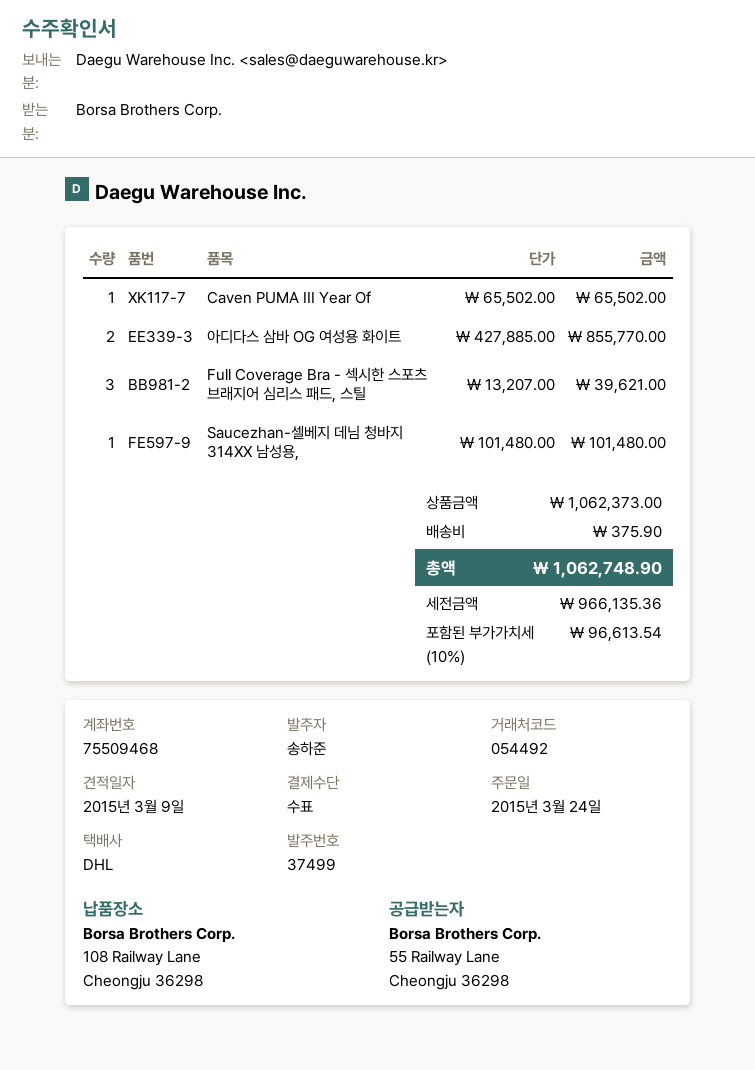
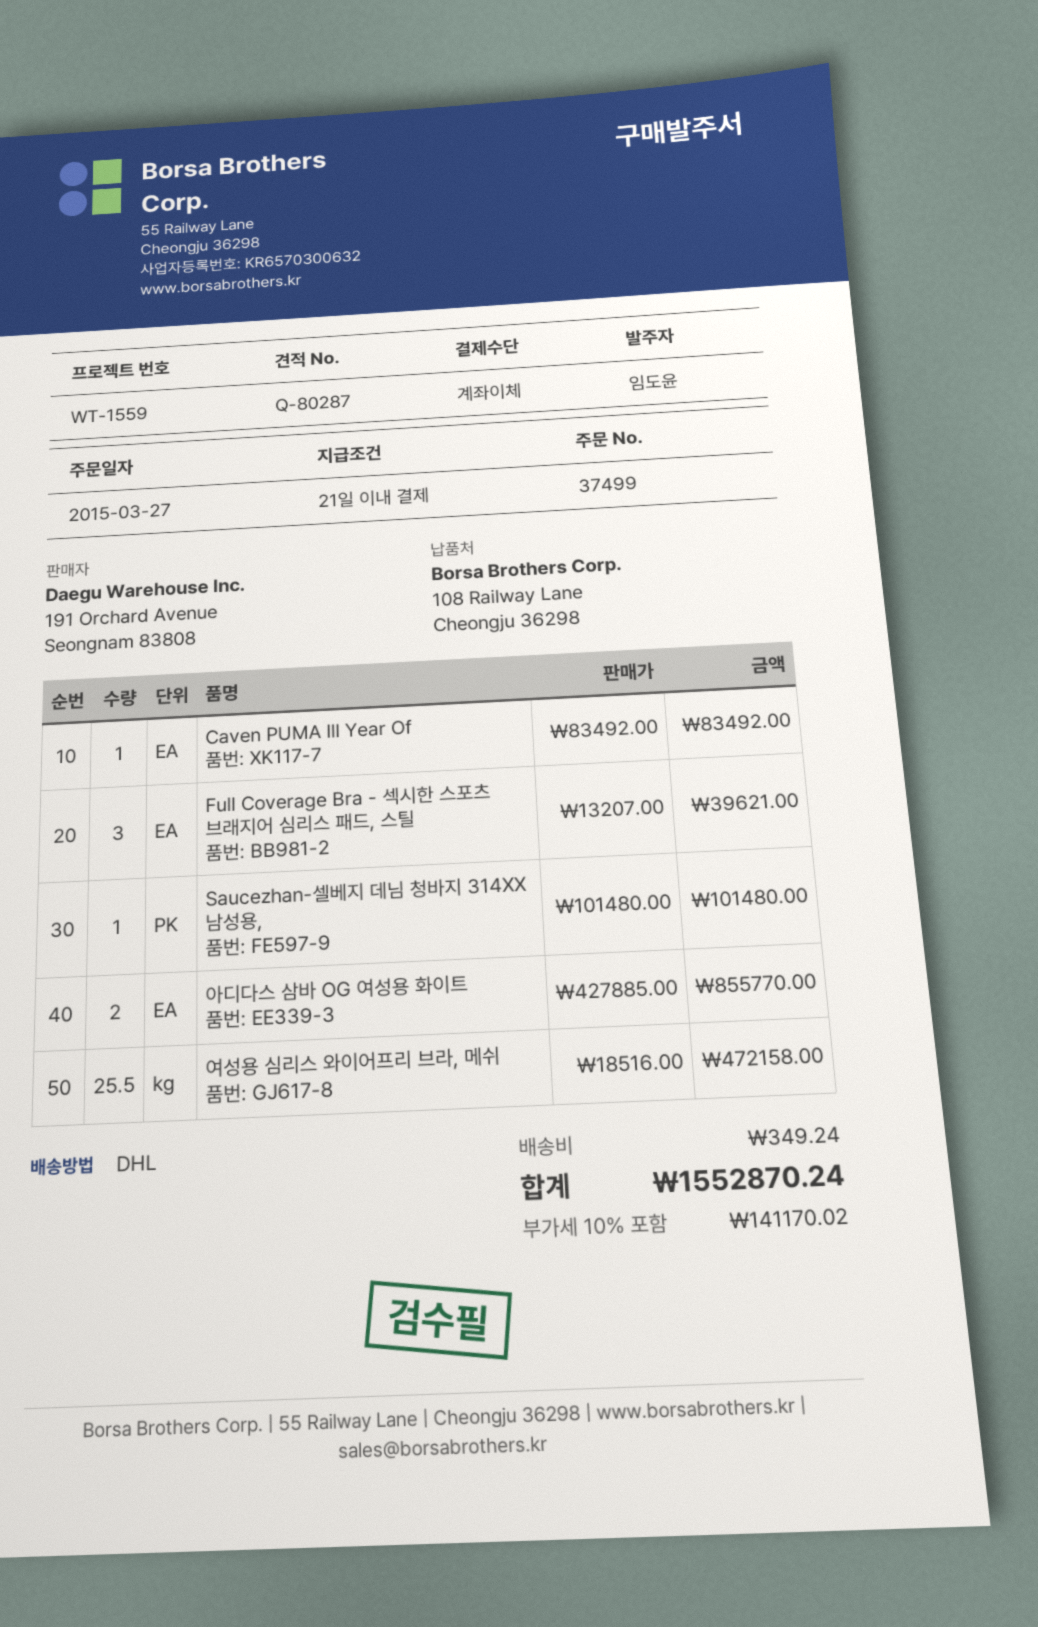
order date: 2015-03-24 -> 2015-03-27
ordered by: 송하준 -> 임도윤
payment method: cheque -> bank transfer
Caven PUMA III Year Of: 1 x 65502.00 = 65502.00 -> 1 x 83492.00 = 83492.00
여성용 심리스 와이어프리 브라, 메쉬: none -> 25.5 x 18516.00 = 472158.00
shipping: 375.90 -> 349.24
tax: 10% = 96613.54 -> 10% = 141170.02
total: 1062748.90 -> 1552870.24

